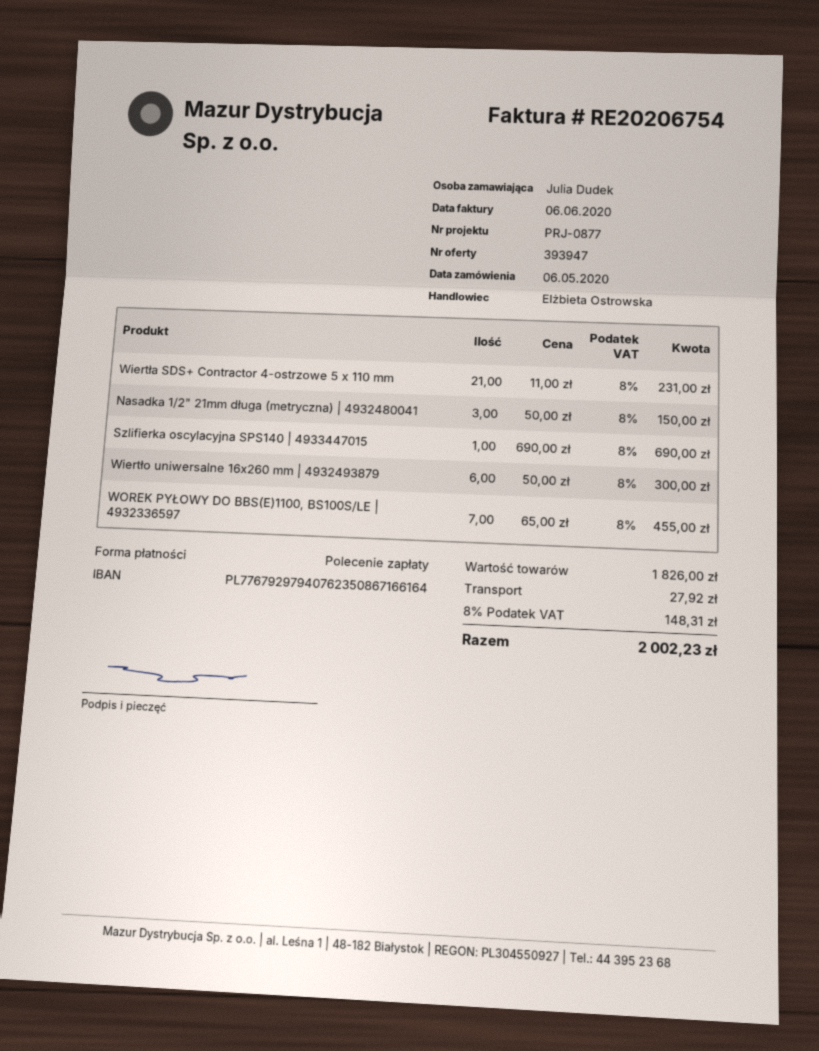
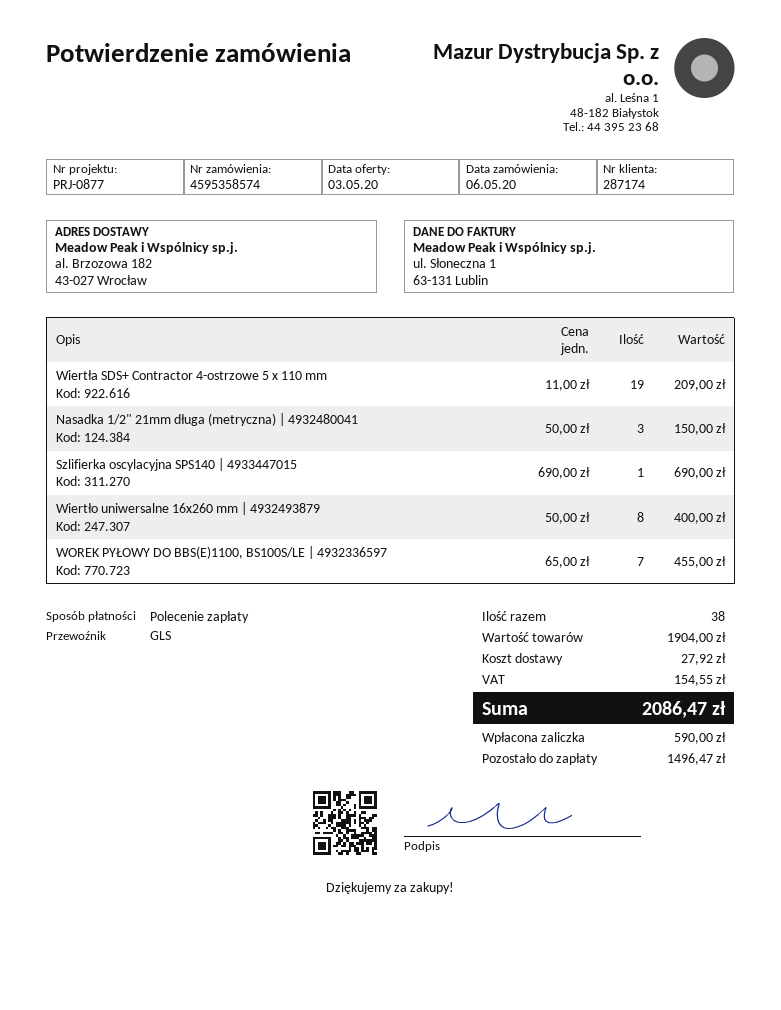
Wiertła SDS+ Contractor 4-ostrzowe 5 x 110 mm: 21 x 11.00 = 231.00 -> 19 x 11.00 = 209.00
Wiertło uniwersalne 16x260 mm | 4932493879: 6 x 50.00 = 300.00 -> 8 x 50.00 = 400.00
subtotal: 1826.00 -> 1904.00
tax: 148.31 -> 154.55
total: 2002.23 -> 2086.47

